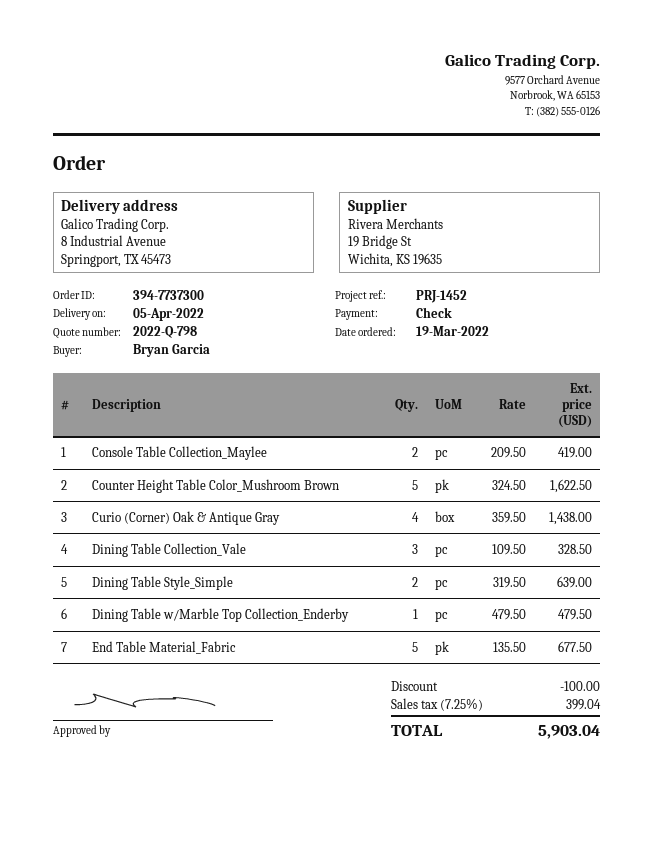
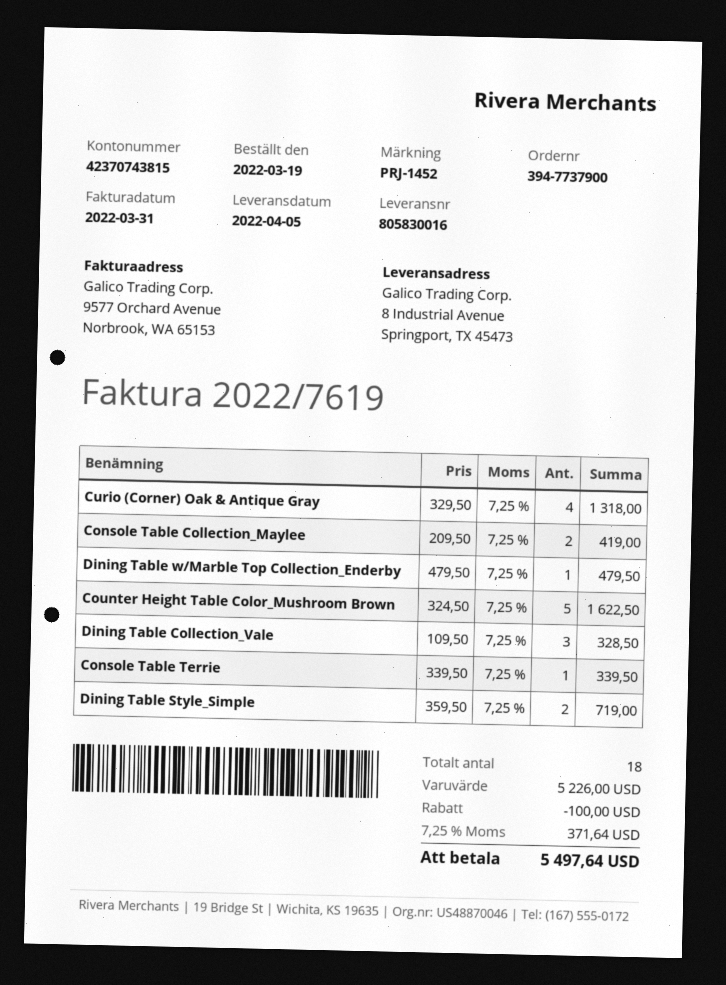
order number: 394-7737300 -> 394-7737900
Curio (Corner) Oak & Antique Gray: 4 x 359.50 = 1438.00 -> 4 x 329.50 = 1318.00
Dining Table Style_Simple: 2 x 319.50 = 639.00 -> 2 x 359.50 = 719.00
End Table Material_Fabric: 5 x 135.50 = 677.50 -> none
Console Table Terrie: none -> 1 x 339.50 = 339.50
tax: 7.25% = 399.04 -> 7.25% = 371.64
total: 5903.04 -> 5497.64

